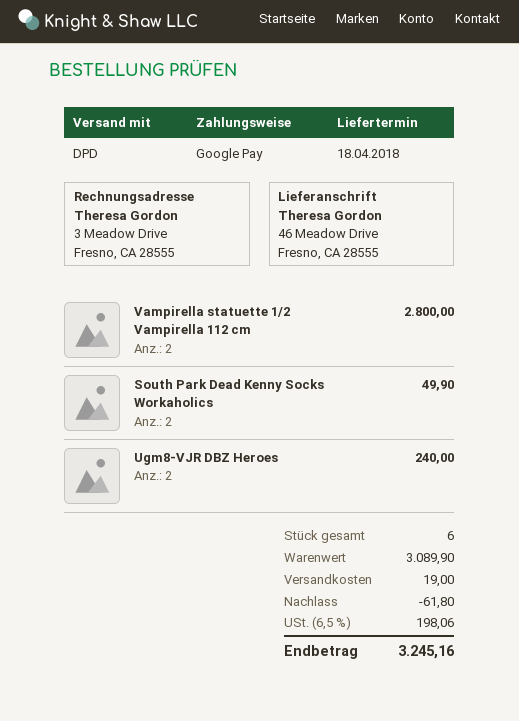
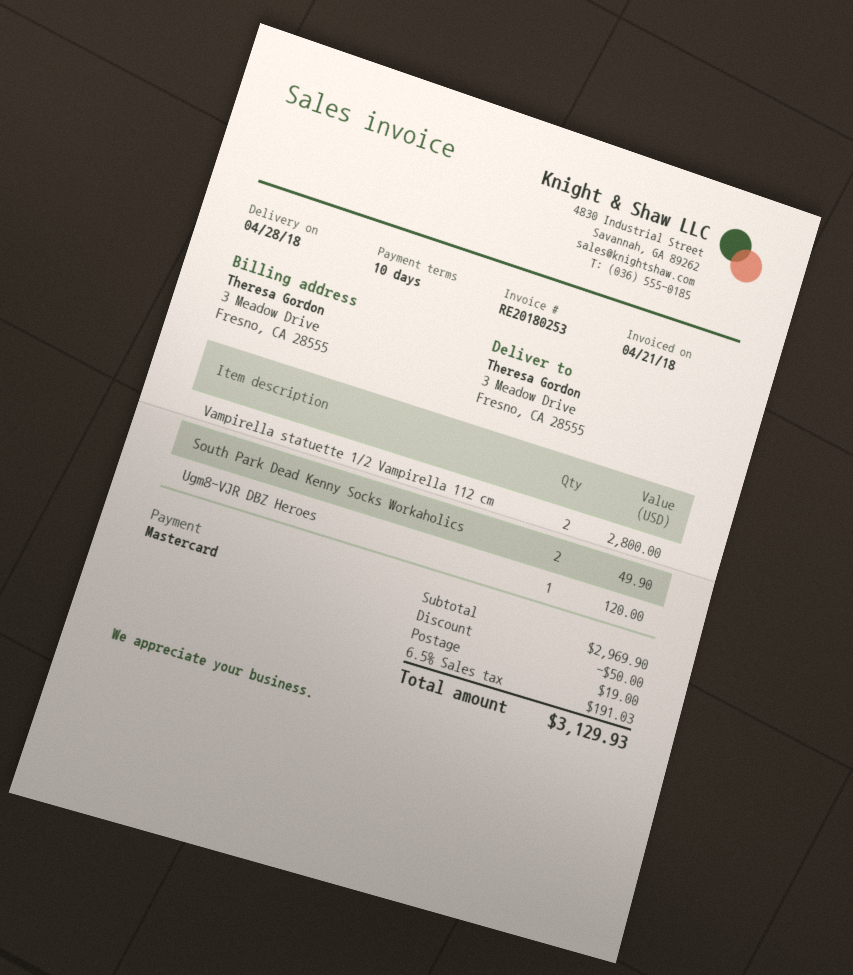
delivery date: 2018-04-18 -> 2018-04-28
payment method: Google Pay -> Mastercard
ship to: 46 Meadow Drive, Fresno, CA 28555 -> 3 Meadow Drive, Fresno, CA 28555
Ugm8-VJR DBZ Heroes: 2 for 240.00 -> 1 for 120.00
subtotal: 3089.90 -> 2969.90
discount: 61.80 -> 50.00
tax: 6.5% = 198.06 -> 6.5% = 191.03
total: 3245.16 -> 3129.93

